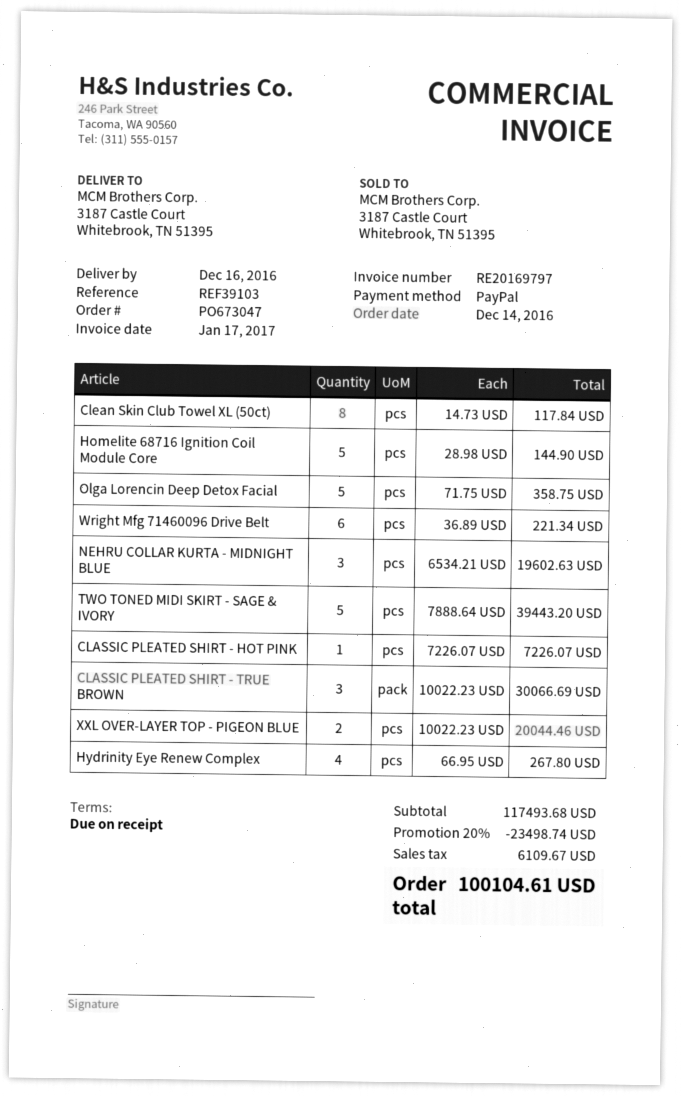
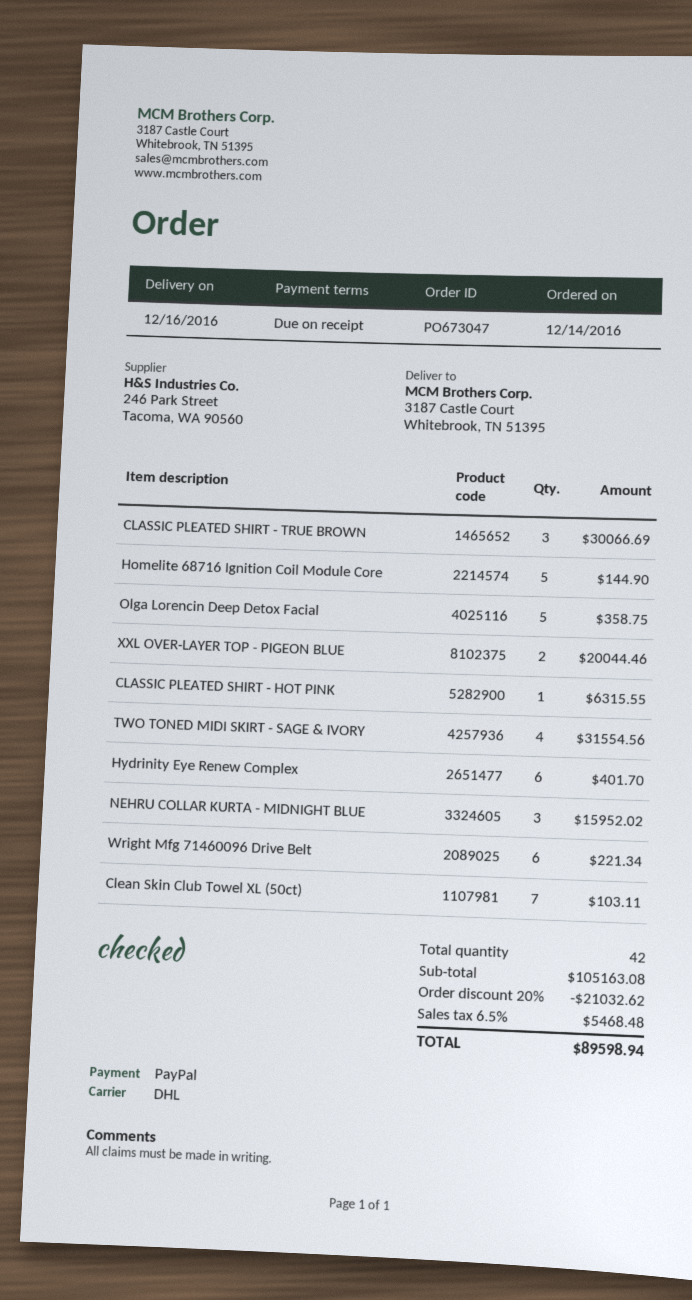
Clean Skin Club Towel XL (50ct): 8 for 117.84 -> 7 for 103.11
NEHRU COLLAR KURTA - MIDNIGHT BLUE: 3 for 19602.63 -> 3 for 15952.02
TWO TONED MIDI SKIRT - SAGE & IVORY: 5 for 39443.20 -> 4 for 31554.56
CLASSIC PLEATED SHIRT - HOT PINK: 1 for 7226.07 -> 1 for 6315.55
Hydrinity Eye Renew Complex: 4 for 267.80 -> 6 for 401.70
subtotal: 117493.68 -> 105163.08
discount: 20% = 23498.74 -> 20% = 21032.62
tax: 6109.67 -> 5468.48
total: 100104.61 -> 89598.94

